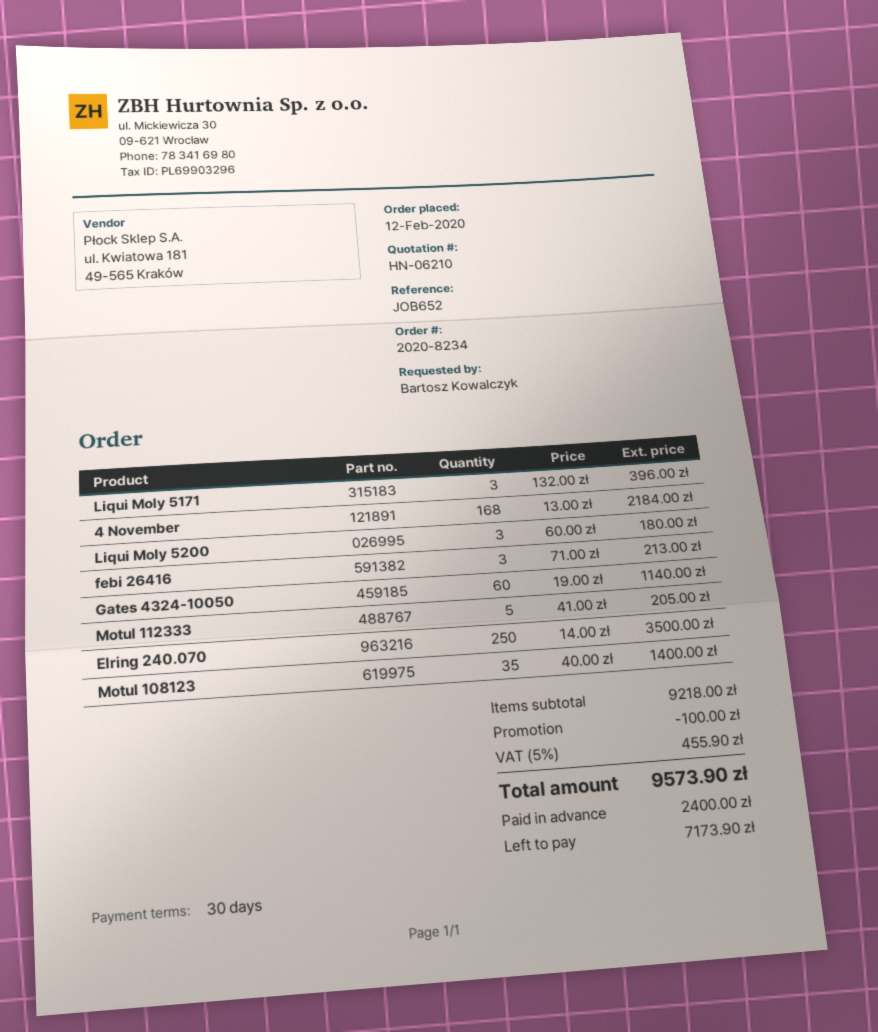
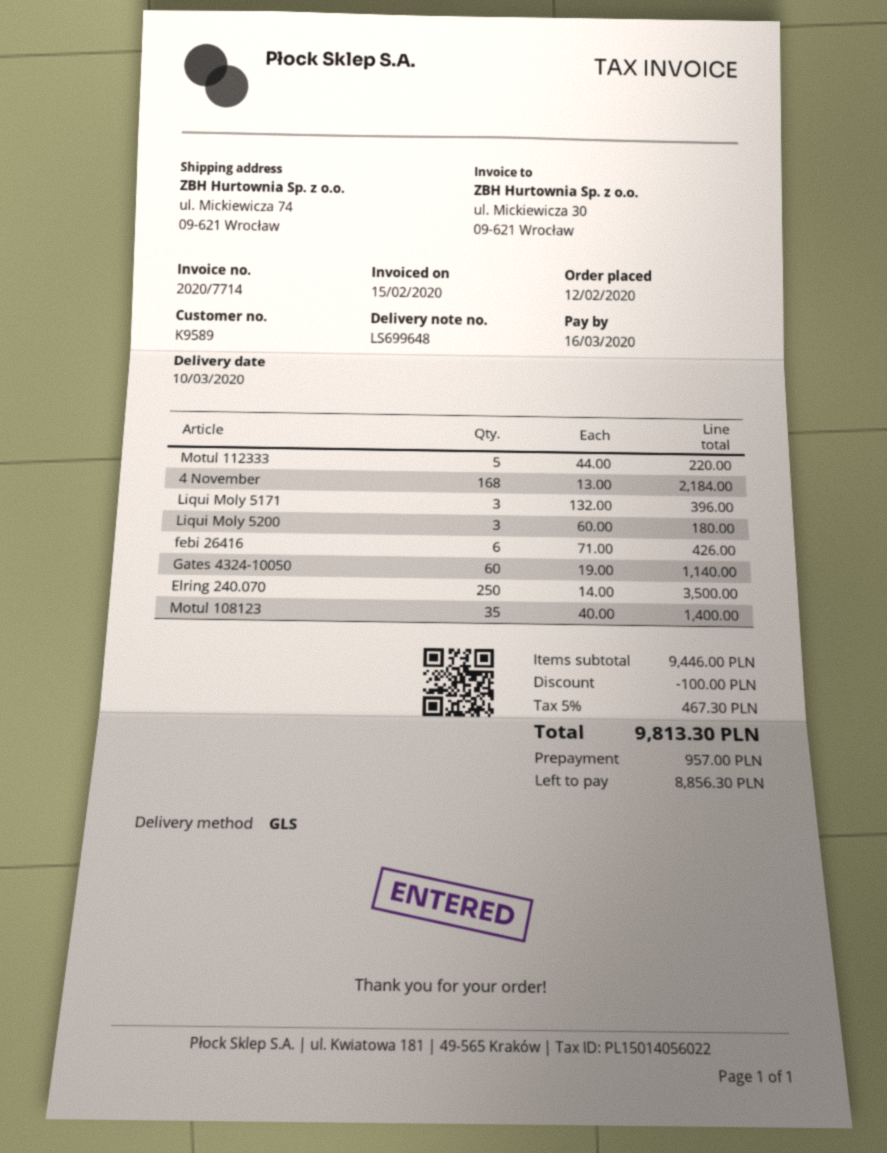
febi 26416: 3 x 71.00 = 213.00 -> 6 x 71.00 = 426.00
Motul 112333: 5 x 41.00 = 205.00 -> 5 x 44.00 = 220.00
subtotal: 9218.00 -> 9446.00
tax: 5% = 455.90 -> 5% = 467.30
total: 9573.90 -> 9813.30
deposit: 2400.00 -> 957.00
balance: 7173.90 -> 8856.30

